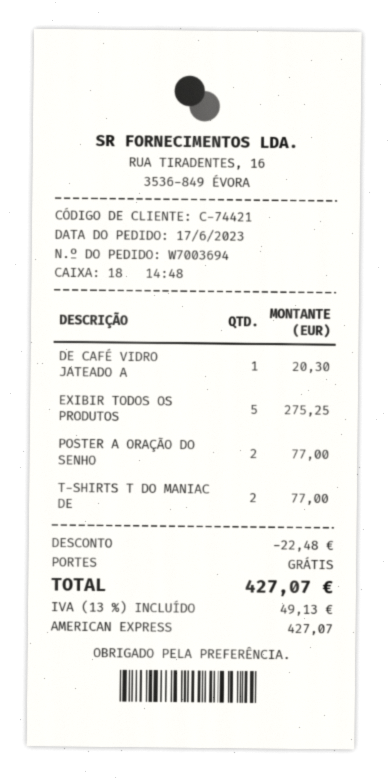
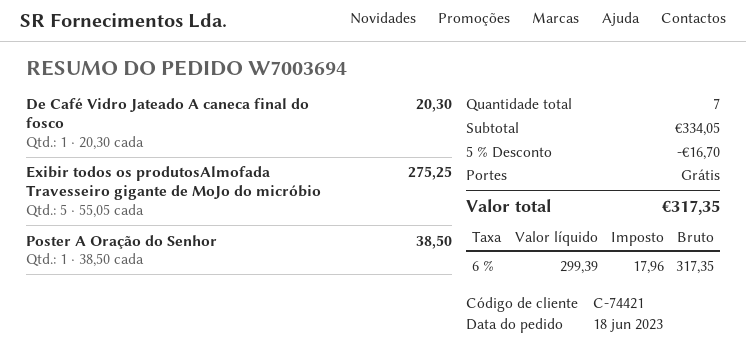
order date: 2023-06-17 -> 2023-06-18
POSTER A ORAÇÃO DO SENHO: 2 for 77.00 -> 1 for 38.50
T-SHIRTS T DO MANIAC DE: 2 for 77.00 -> none
discount: 22.48 -> 16.70
tax: 13% = 49.13 -> 6% = 17.96
total: 427.07 -> 317.35

